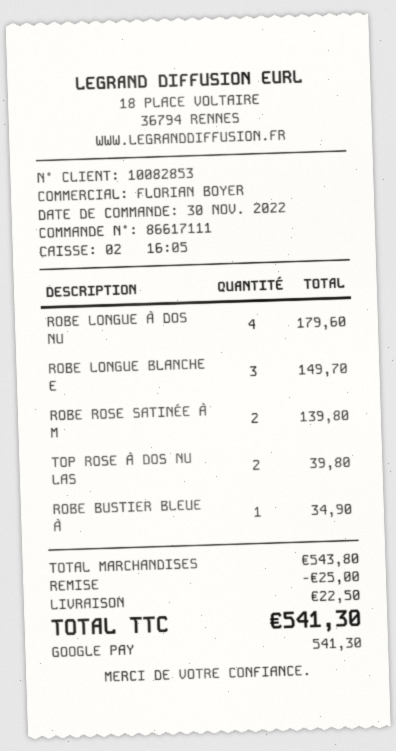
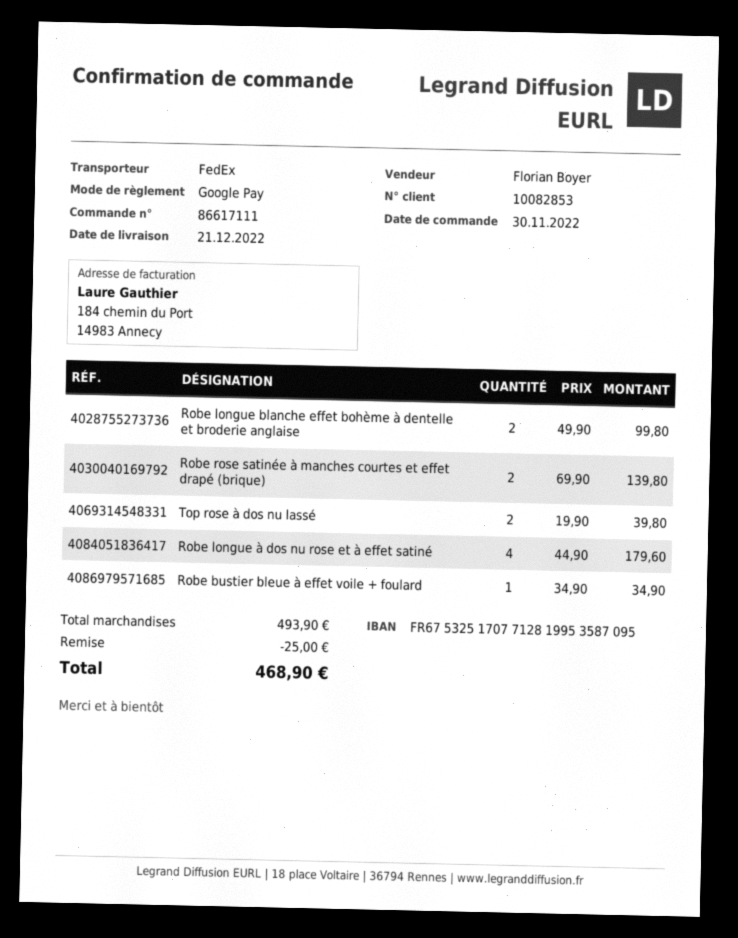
ROBE LONGUE BLANCHE E: 3 for 149.70 -> 2 for 99.80
subtotal: 543.80 -> 493.90
shipping: 22.50 -> none
total: 541.30 -> 468.90

